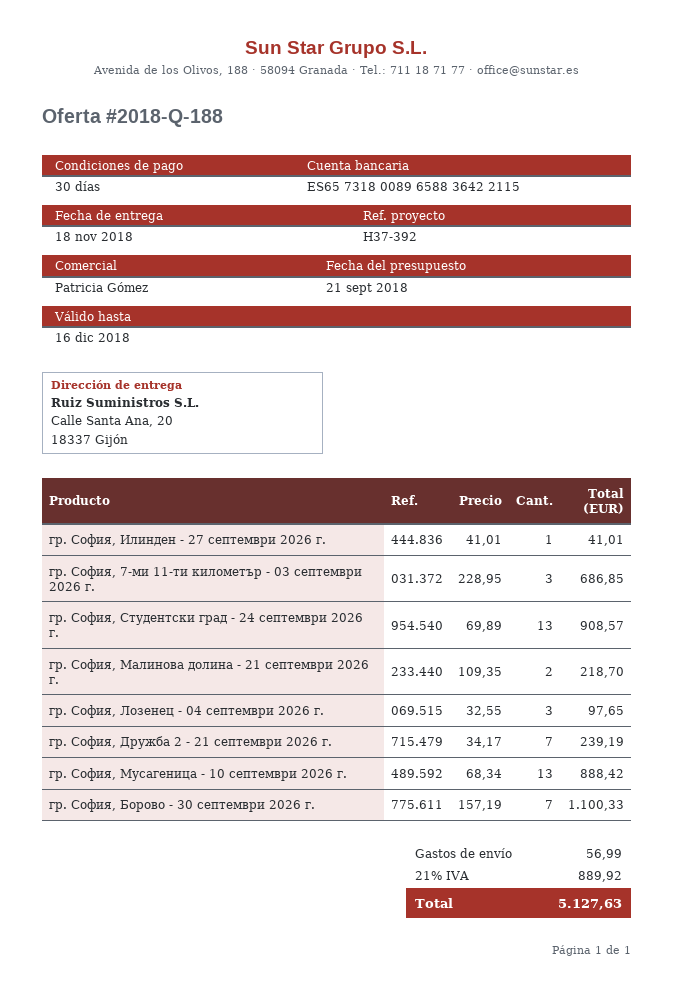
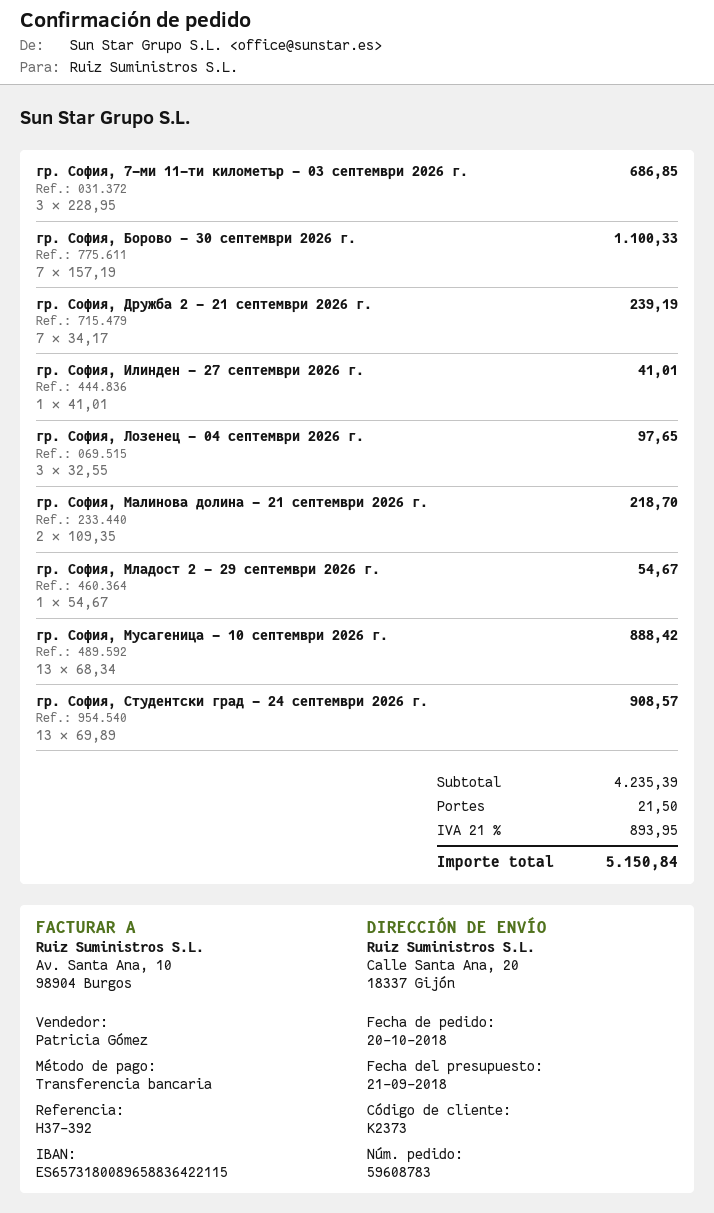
гр. София, Младост 2 - 29 септември 2026 г.: none -> 1 x 54.67 = 54.67
shipping: 56.99 -> 21.50
tax: 21% = 889.92 -> 21% = 893.95
total: 5127.63 -> 5150.84

